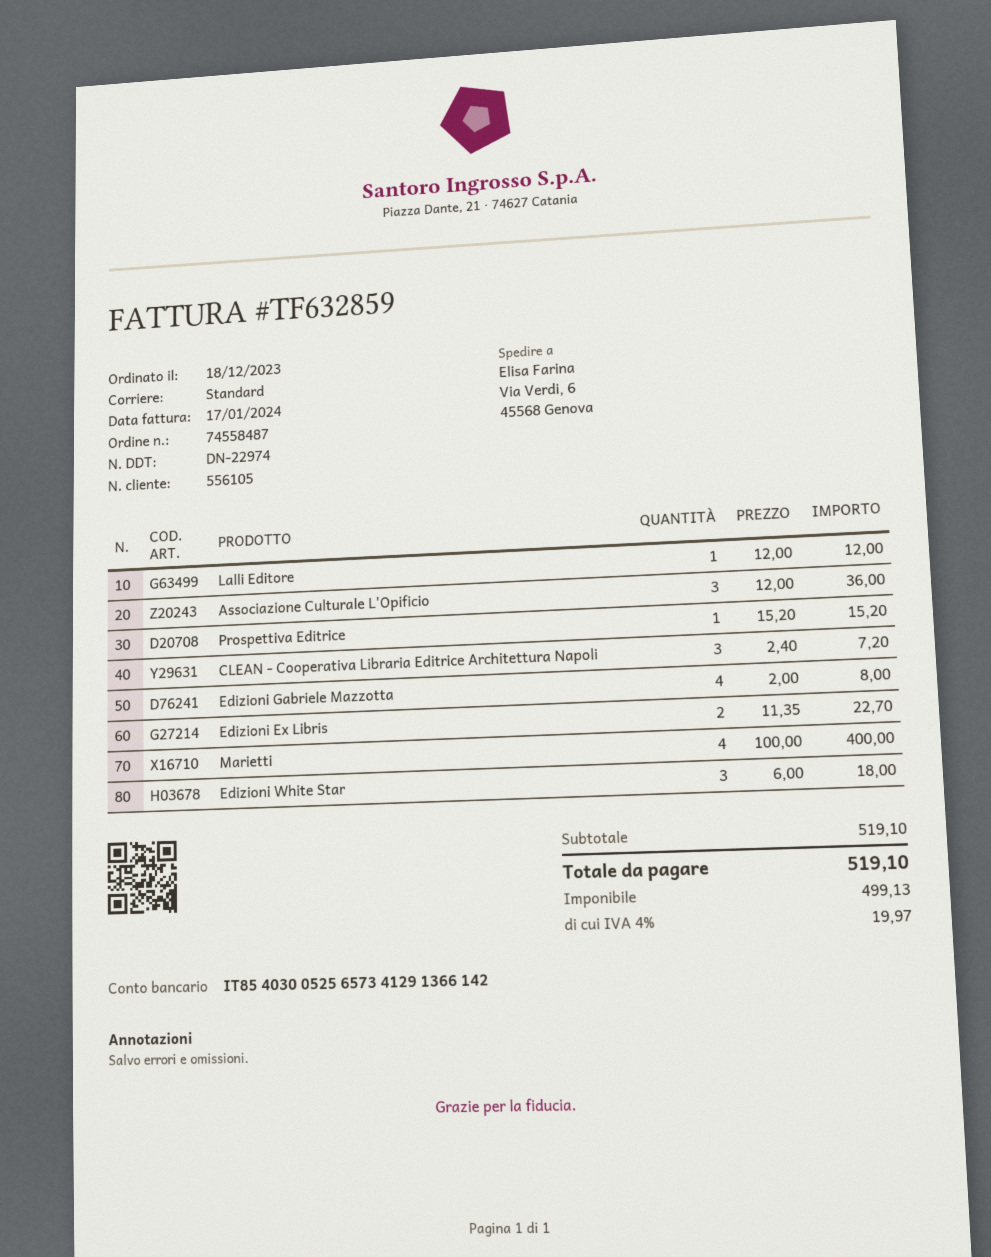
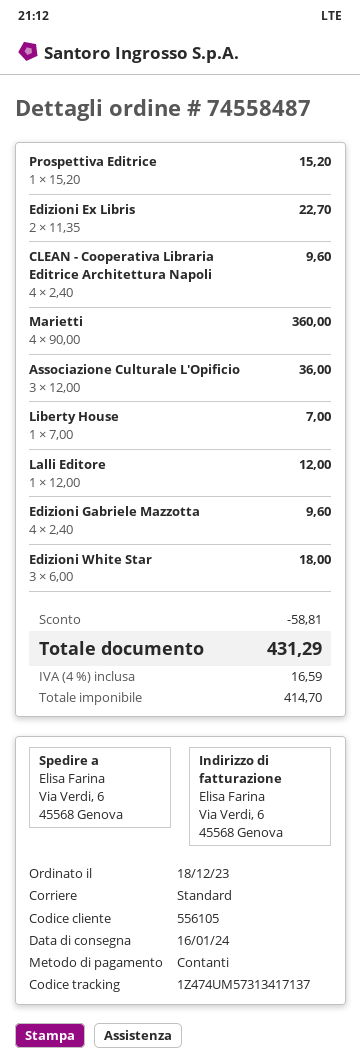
CLEAN - Cooperativa Libraria Editrice Architettura Napoli: 3 x 2.40 = 7.20 -> 4 x 2.40 = 9.60
Edizioni Gabriele Mazzotta: 4 x 2.00 = 8.00 -> 4 x 2.40 = 9.60
Marietti: 4 x 100.00 = 400.00 -> 4 x 90.00 = 360.00
Liberty House: none -> 1 x 7.00 = 7.00
discount: none -> 58.81
net: 499.13 -> 414.70
tax: 4% = 19.97 -> 4% = 16.59
total: 519.10 -> 431.29

